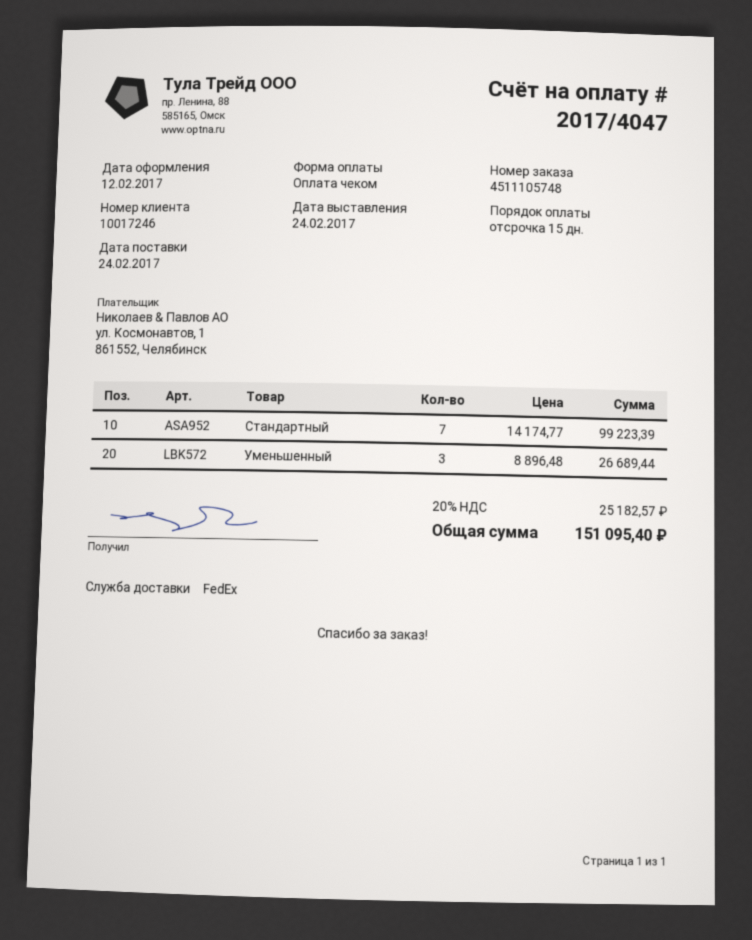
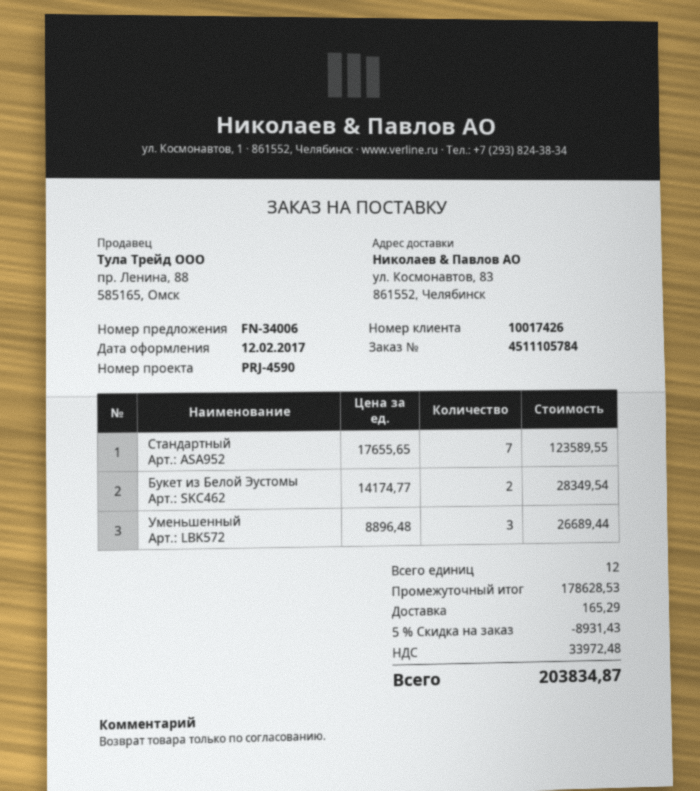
order number: 4511105748 -> 4511105784
customer number: 10017246 -> 10017426
Стандартный: 7 x 14174.77 = 99223.39 -> 7 x 17655.65 = 123589.55
Букет из Белой Эустомы: none -> 2 x 14174.77 = 28349.54
discount: none -> 5% = 8931.43
shipping: none -> 165.29
tax: 25182.57 -> 33972.48
total: 151095.40 -> 203834.87

